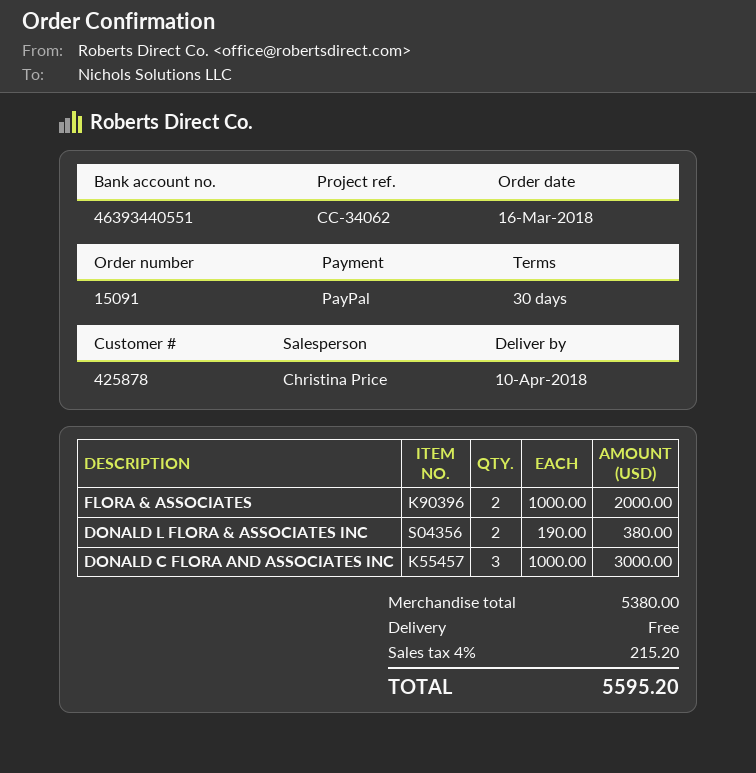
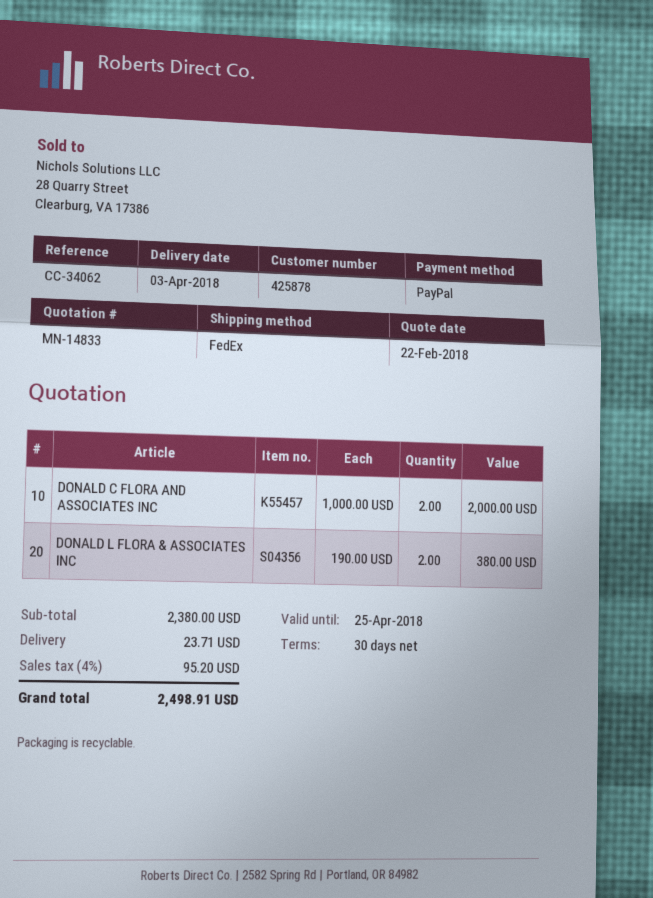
delivery date: 2018-04-10 -> 2018-04-03
FLORA & ASSOCIATES: 2 x 1000.00 = 2000.00 -> none
DONALD C FLORA AND ASSOCIATES INC: 3 x 1000.00 = 3000.00 -> 2 x 1000.00 = 2000.00
subtotal: 5380.00 -> 2380.00
shipping: 0.00 -> 23.71
tax: 4% = 215.20 -> 4% = 95.20
total: 5595.20 -> 2498.91

